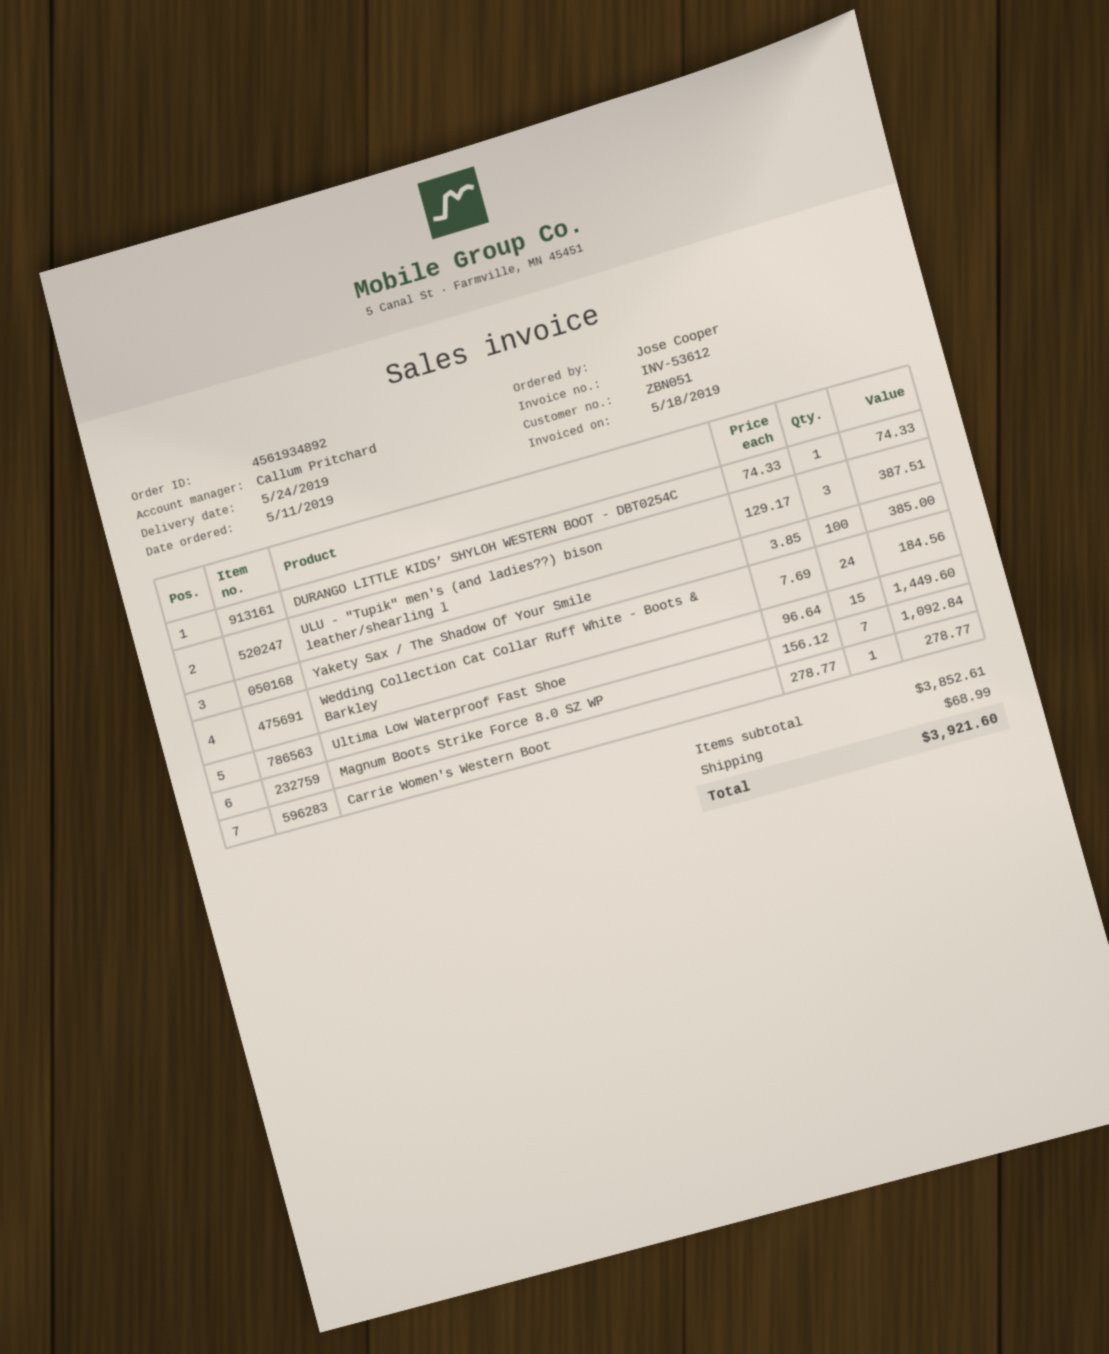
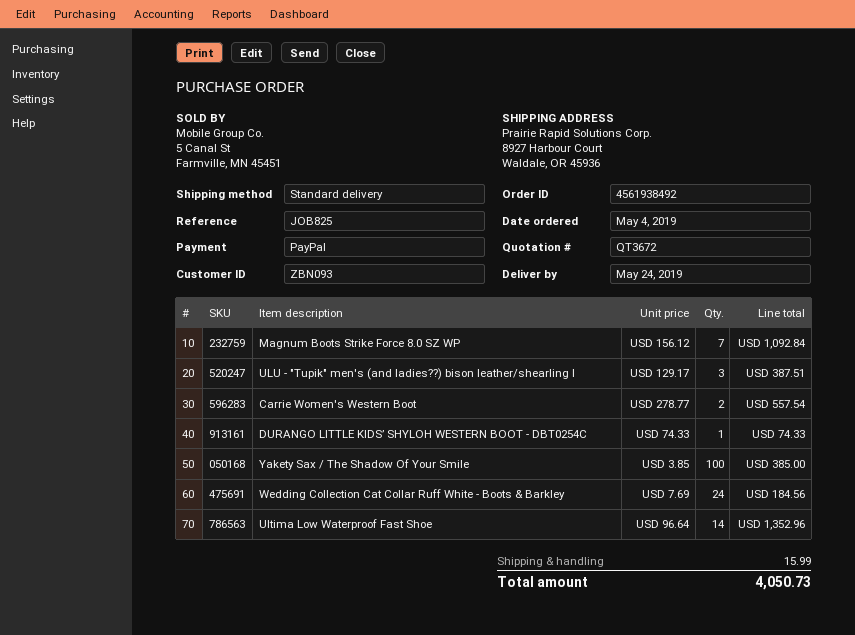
order number: 4561934892 -> 4561938492
order date: 2019-05-11 -> 2019-05-04
customer number: ZBN051 -> ZBN093
Ultima Low Waterproof Fast Shoe: 15 x 96.64 = 1449.60 -> 14 x 96.64 = 1352.96
Carrie Women's Western Boot: 1 x 278.77 = 278.77 -> 2 x 278.77 = 557.54
shipping: 68.99 -> 15.99
total: 3921.60 -> 4050.73

